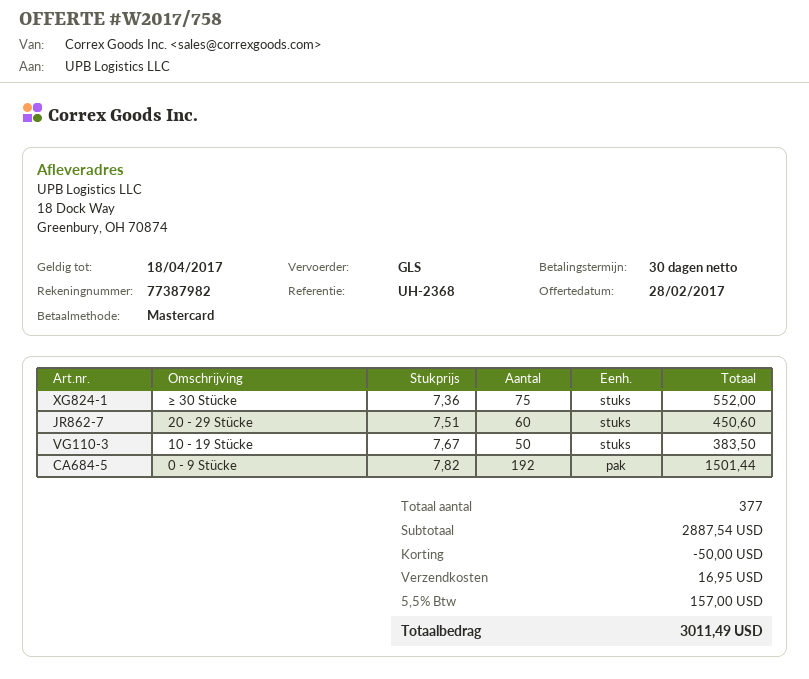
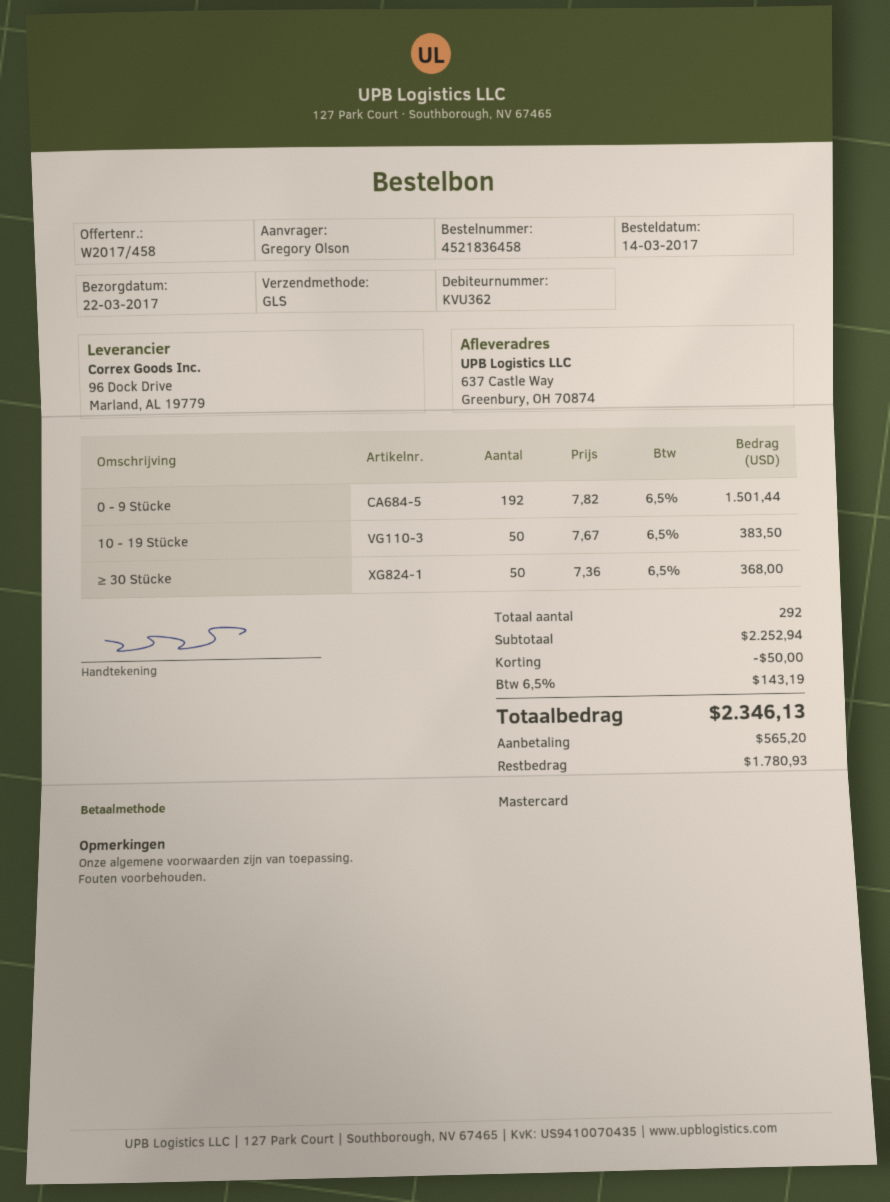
quote number: W2017/758 -> W2017/458
ship to: 18 Dock Way, Greenbury, OH 70874 -> 637 Castle Way, Greenbury, OH 70874
≥ 30 Stücke: 75 x 7.36 = 552.00 -> 50 x 7.36 = 368.00
20 - 29 Stücke: 60 x 7.51 = 450.60 -> none
total quantity: 377 -> 292
subtotal: 2887.54 -> 2252.94
shipping: 16.95 -> none
tax: 5.5% = 157.00 -> 6.5% = 143.19
total: 3011.49 -> 2346.13

